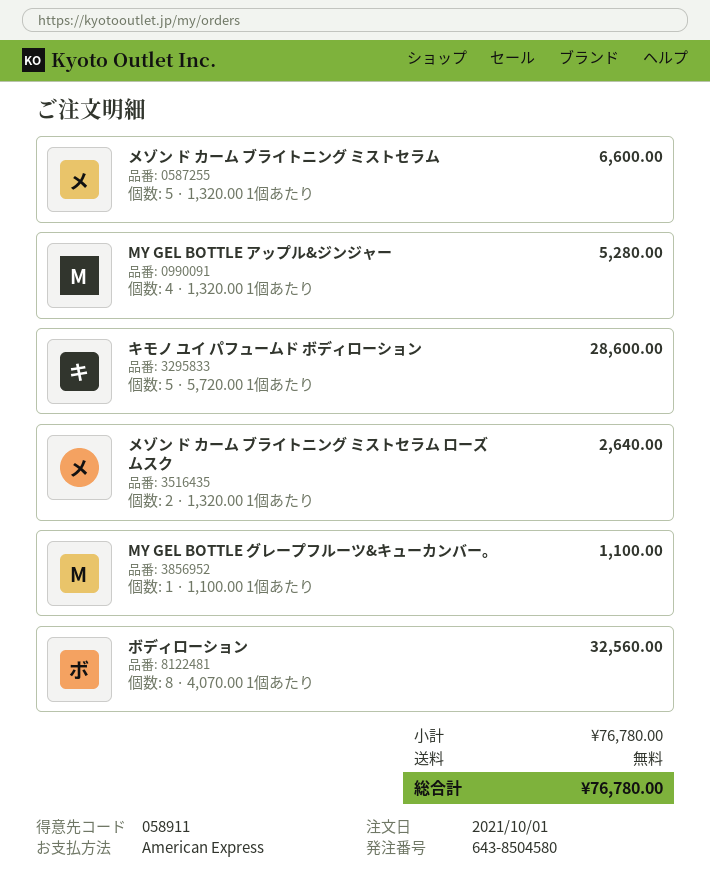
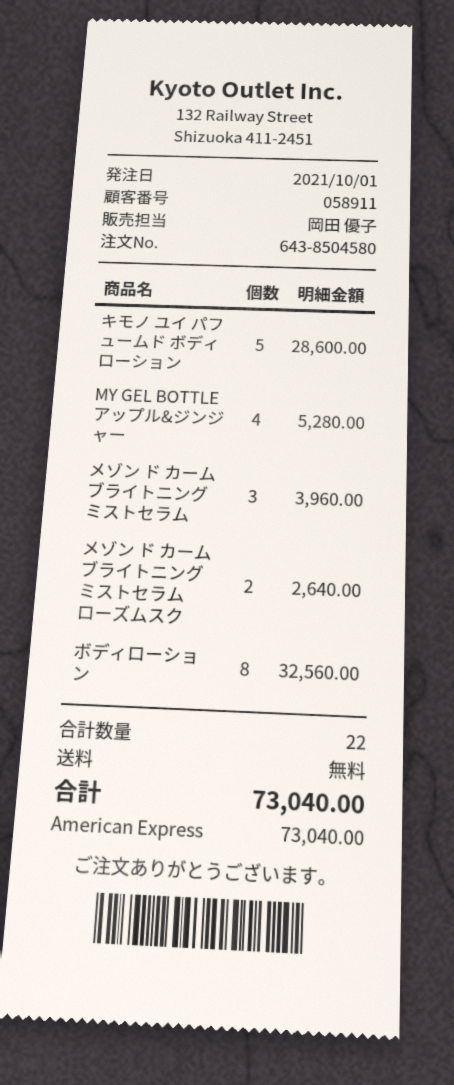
メゾン ド カーム ブライトニング ミストセラム: 5 for 6600.00 -> 3 for 3960.00
MY GEL BOTTLE グレープフルーツ&キューカンバー。: 1 for 1100.00 -> none
total: 76780.00 -> 73040.00

